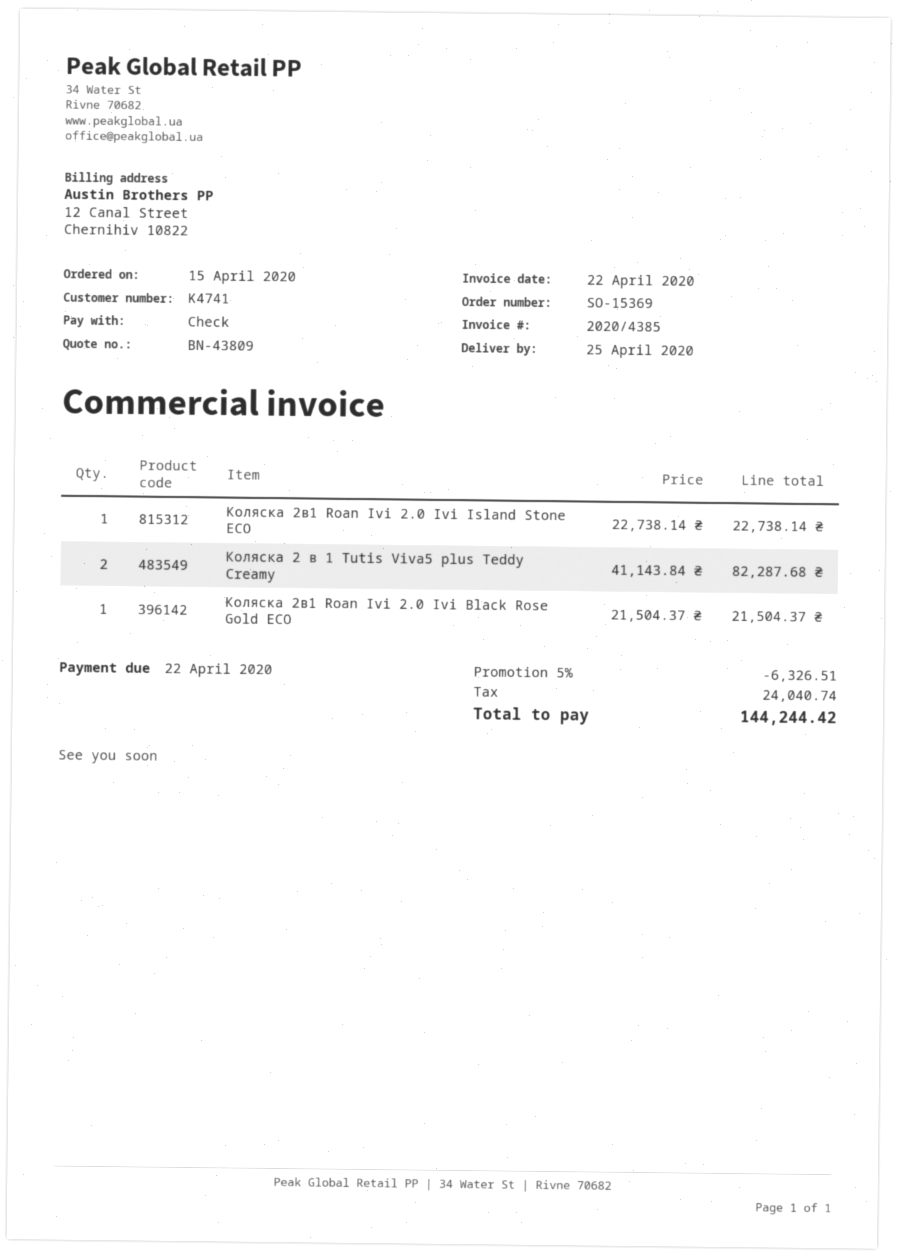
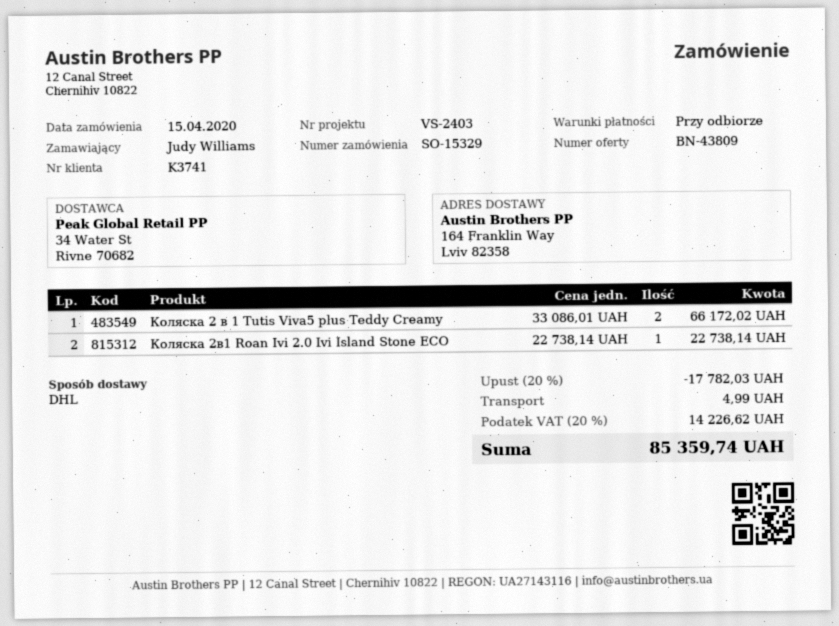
order number: SO-15369 -> SO-15329
customer number: K4741 -> K3741
Коляска 2 в 1 Tutis Viva5 plus Teddy Creamy: 2 x 41143.84 = 82287.68 -> 2 x 33086.01 = 66172.02
Коляска 2в1 Roan Ivi 2.0 Ivi Black Rose Gold ECO: 1 x 21504.37 = 21504.37 -> none
discount: 5% = 6326.51 -> 20% = 17782.03
shipping: none -> 4.99
tax: 24040.74 -> 14226.62
total: 144244.42 -> 85359.74

